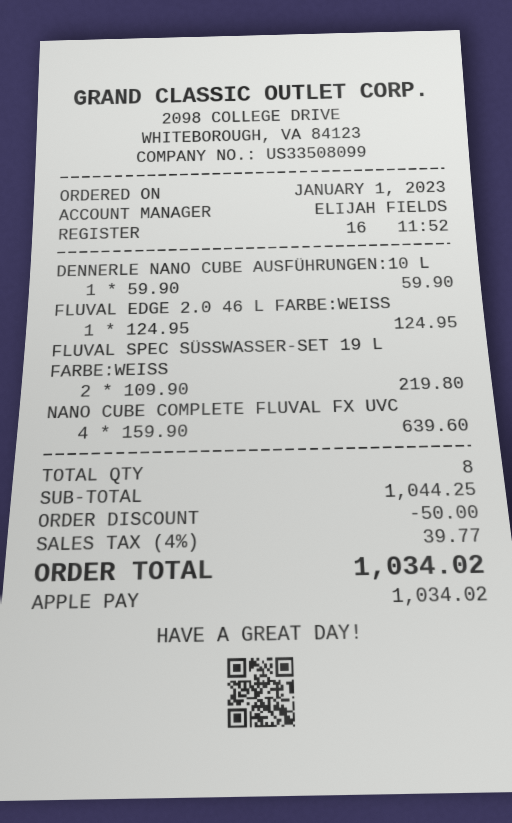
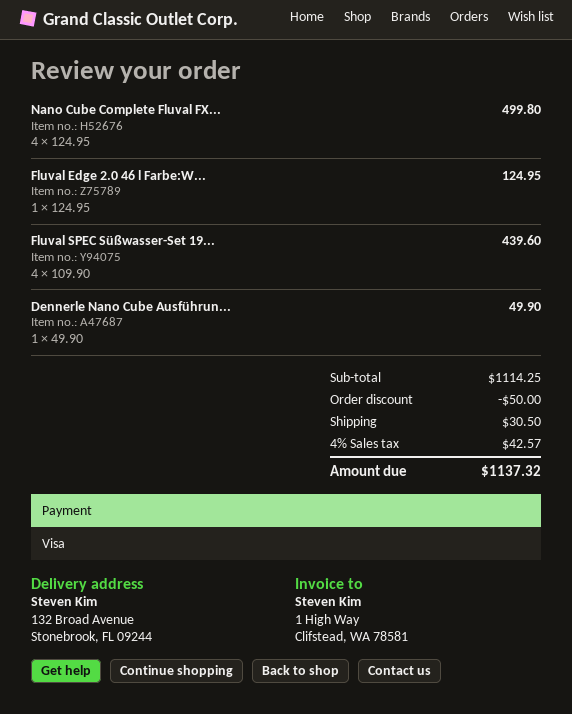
payment method: Apple Pay -> Visa
DENNERLE NANO CUBE AUSFÜHRUNGEN:10 L: 1 x 59.90 = 59.90 -> 1 x 49.90 = 49.90
FLUVAL SPEC SÜSSWASSER-SET 19 L FARBE:WEISS: 2 x 109.90 = 219.80 -> 4 x 109.90 = 439.60
NANO CUBE COMPLETE FLUVAL FX UVC: 4 x 159.90 = 639.60 -> 4 x 124.95 = 499.80
subtotal: 1044.25 -> 1114.25
shipping: none -> 30.50
tax: 4% = 39.77 -> 4% = 42.57
total: 1034.02 -> 1137.32

